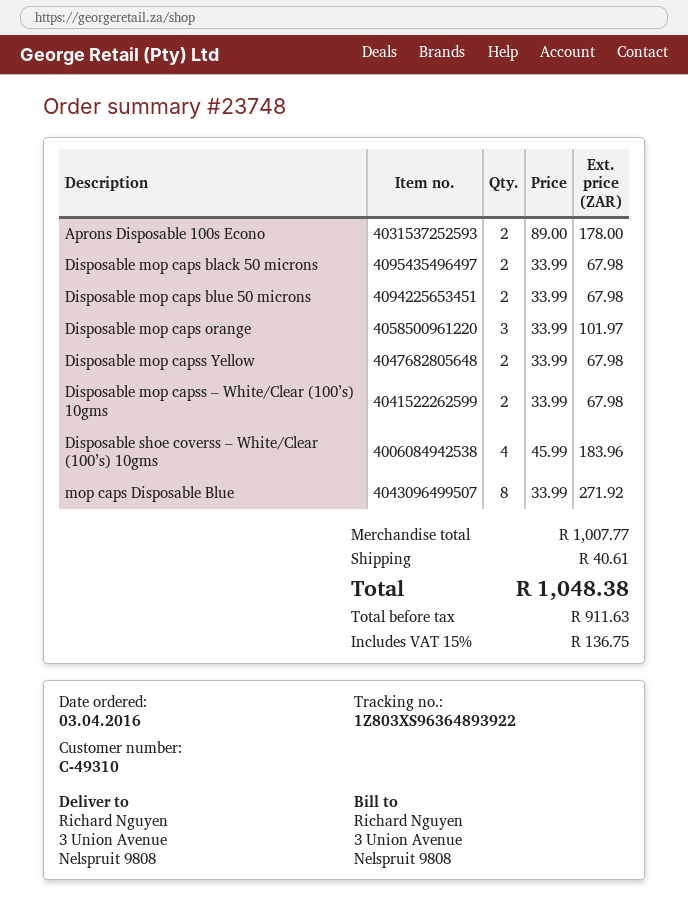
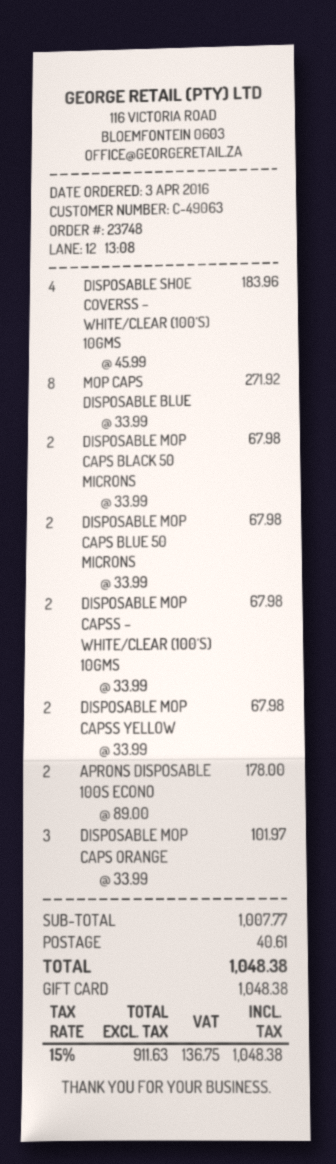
customer number: C-49310 -> C-49063

